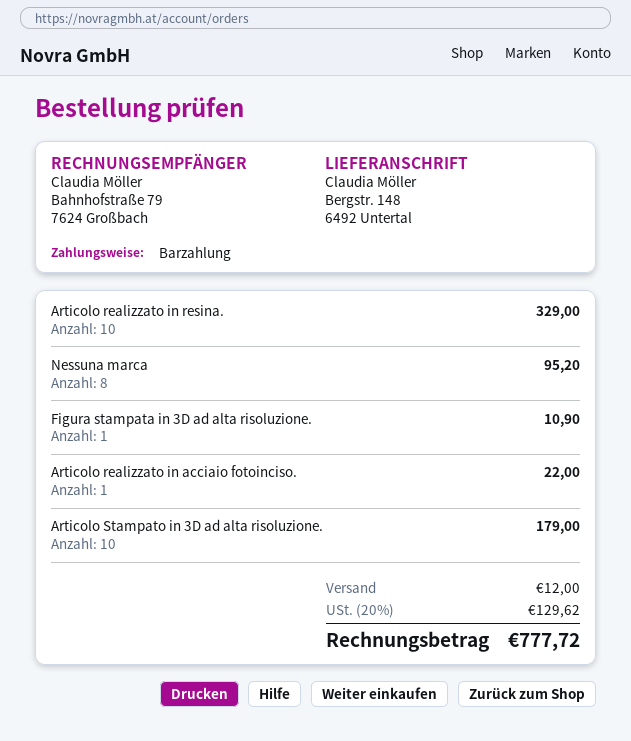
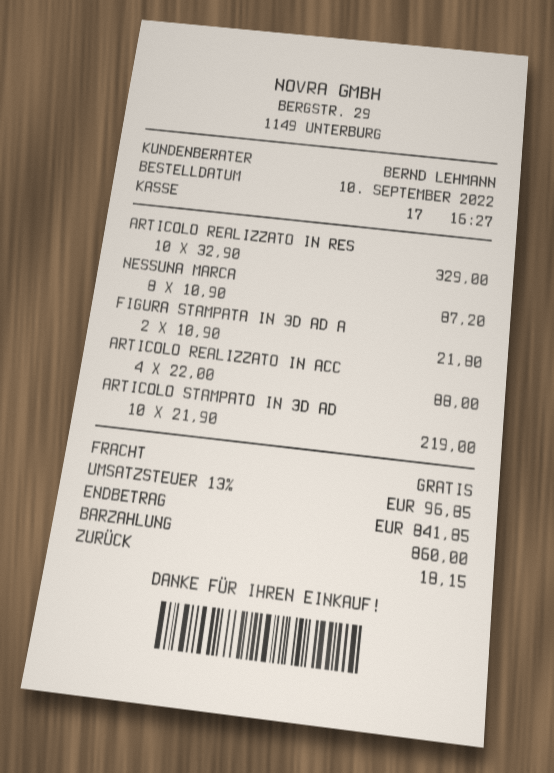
Nessuna marca: 8 for 95.20 -> 8 for 87.20
Figura stampata in 3D ad alta risoluzione.: 1 for 10.90 -> 2 for 21.80
Articolo realizzato in acciaio fotoinciso.: 1 for 22.00 -> 4 for 88.00
Articolo Stampato in 3D ad alta risoluzione.: 10 for 179.00 -> 10 for 219.00
shipping: 12.00 -> 0.00
tax: 20% = 129.62 -> 13% = 96.85
total: 777.72 -> 841.85

